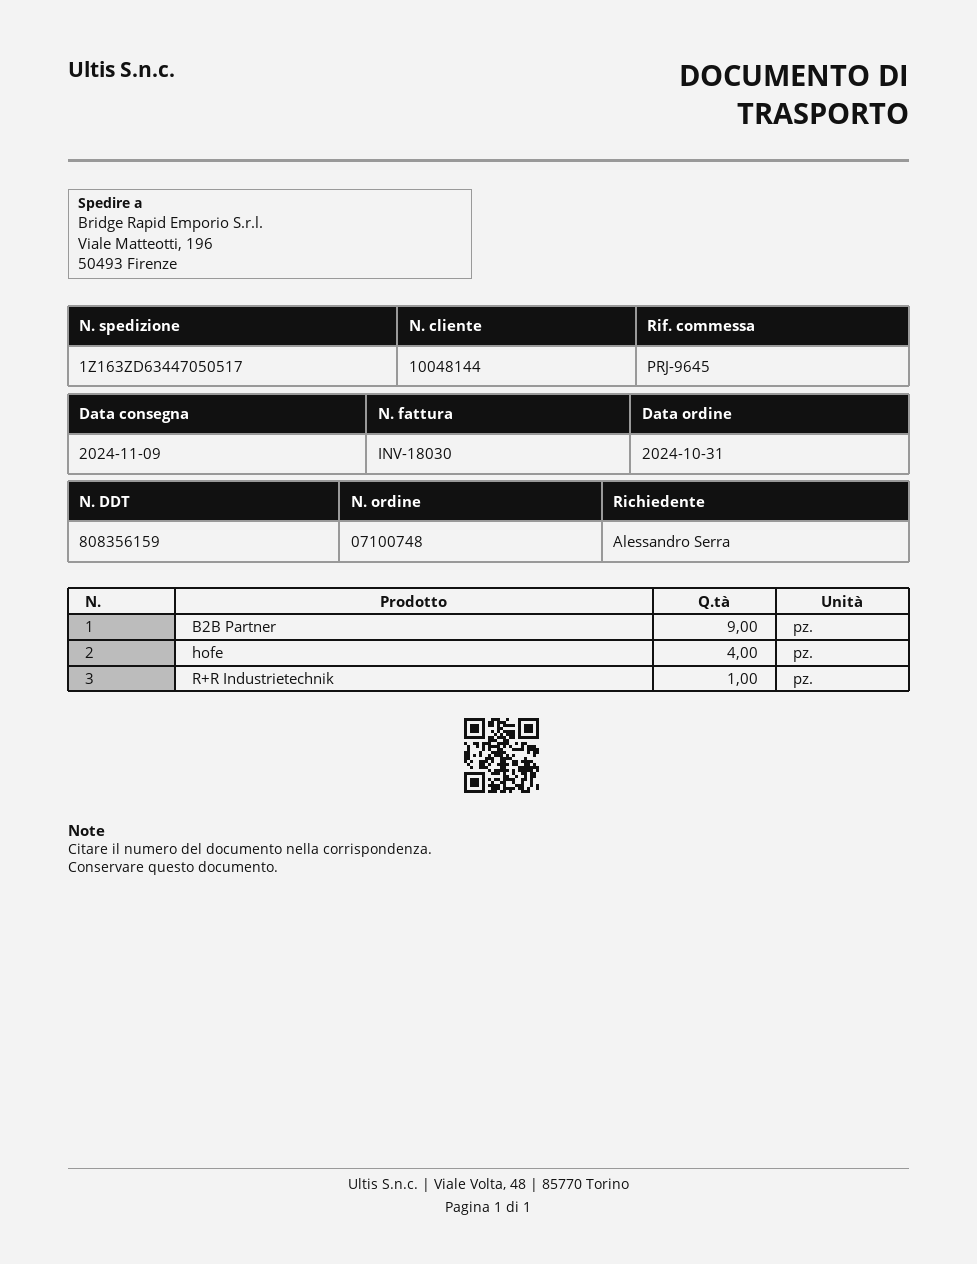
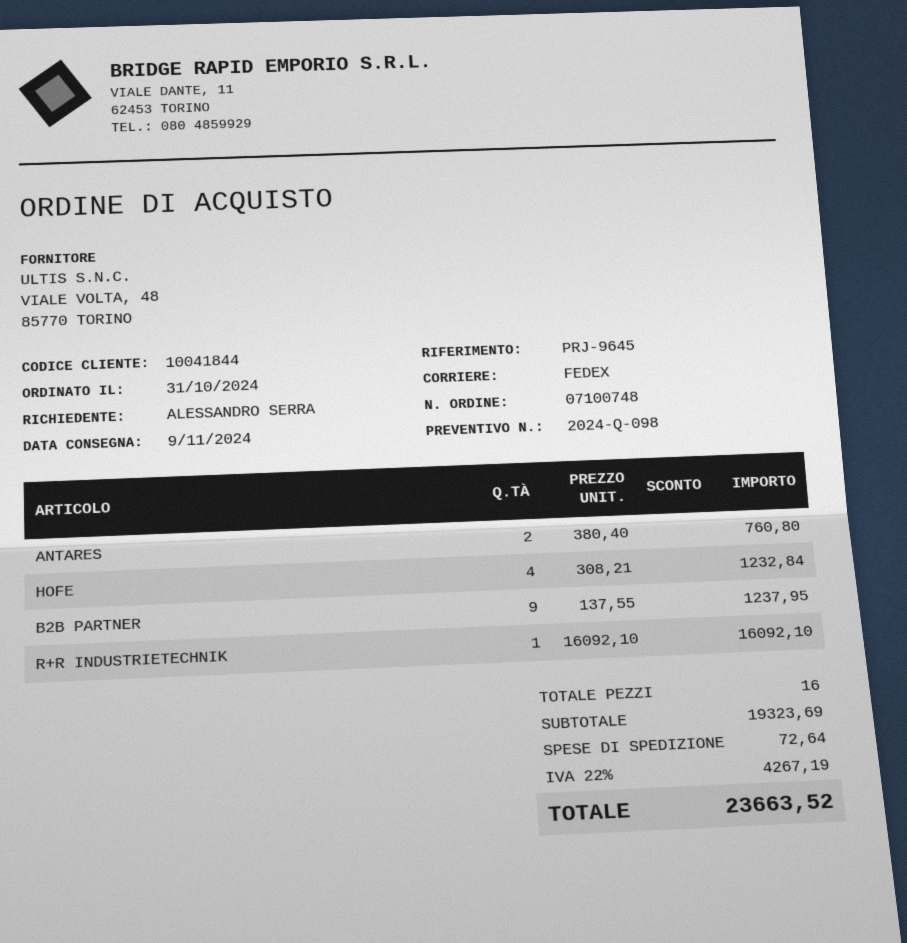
customer number: 10048144 -> 10041844
ANTARES: none -> 2

